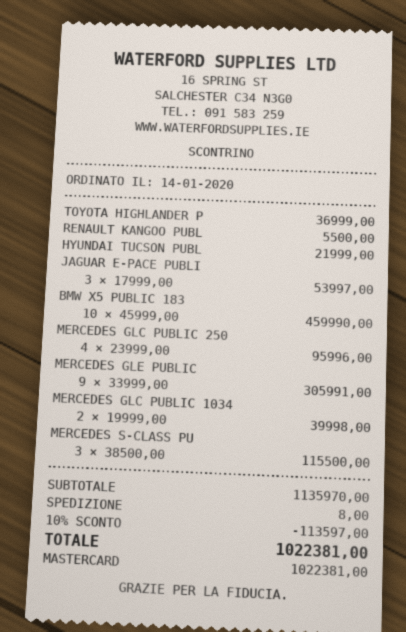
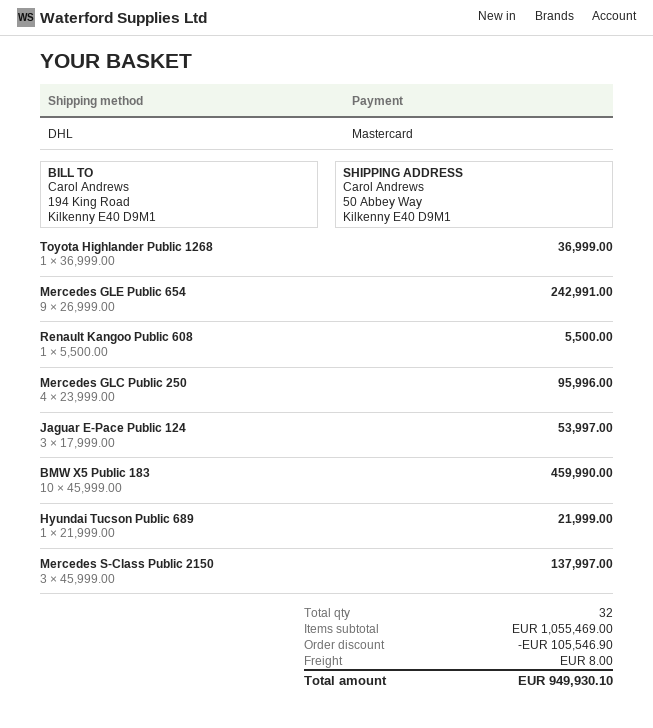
MERCEDES GLE PUBLIC: 9 x 33999.00 = 305991.00 -> 9 x 26999.00 = 242991.00
MERCEDES GLC PUBLIC 1034: 2 x 19999.00 = 39998.00 -> none
MERCEDES S-CLASS PU: 3 x 38500.00 = 115500.00 -> 3 x 45999.00 = 137997.00
subtotal: 1135970.00 -> 1055469.00
discount: 113597.00 -> 105546.90
total: 1022381.00 -> 949930.10

